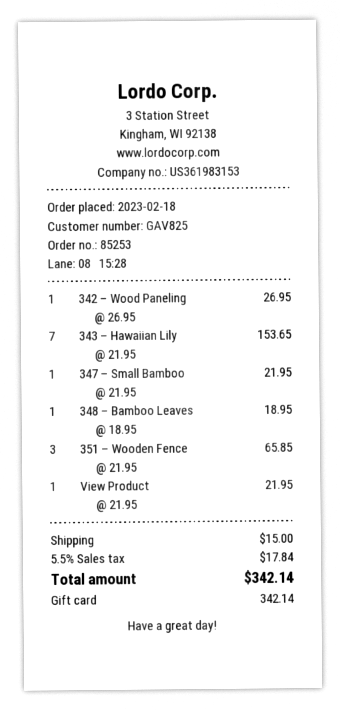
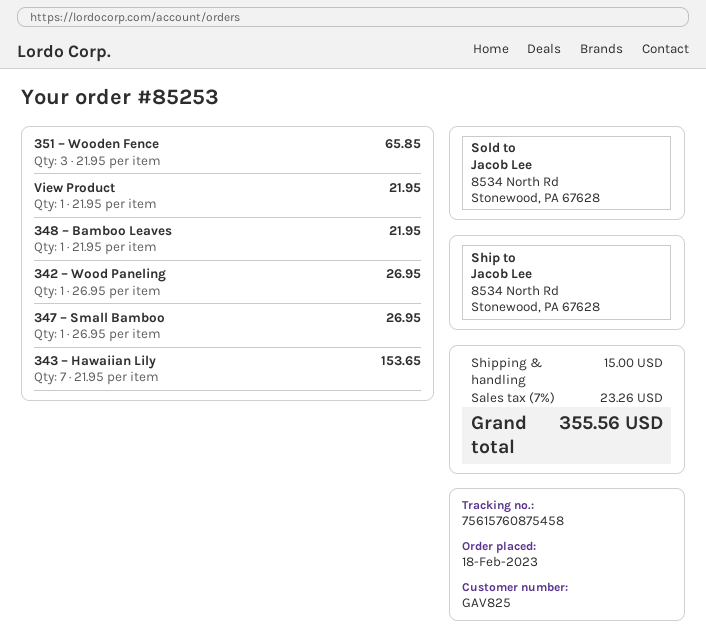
347 – Small Bamboo: 1 x 21.95 = 21.95 -> 1 x 26.95 = 26.95
348 – Bamboo Leaves: 1 x 18.95 = 18.95 -> 1 x 21.95 = 21.95
tax: 5.5% = 17.84 -> 7% = 23.26
total: 342.14 -> 355.56

